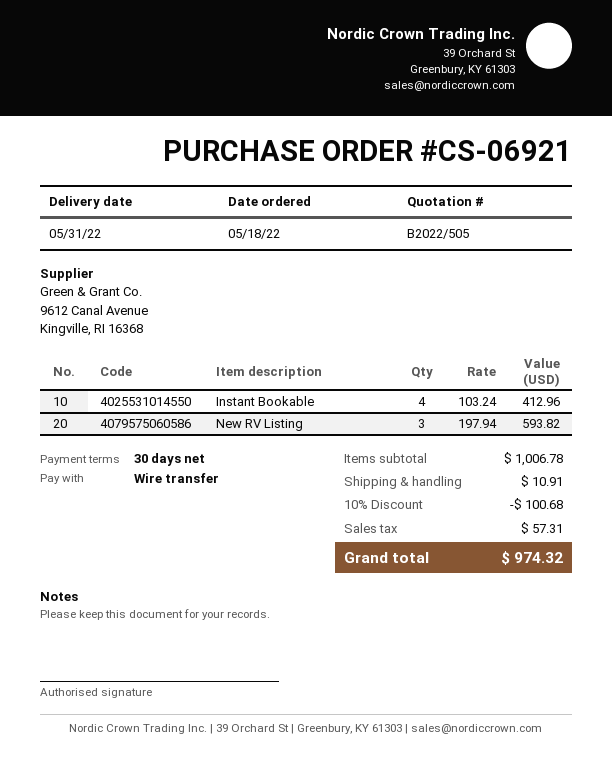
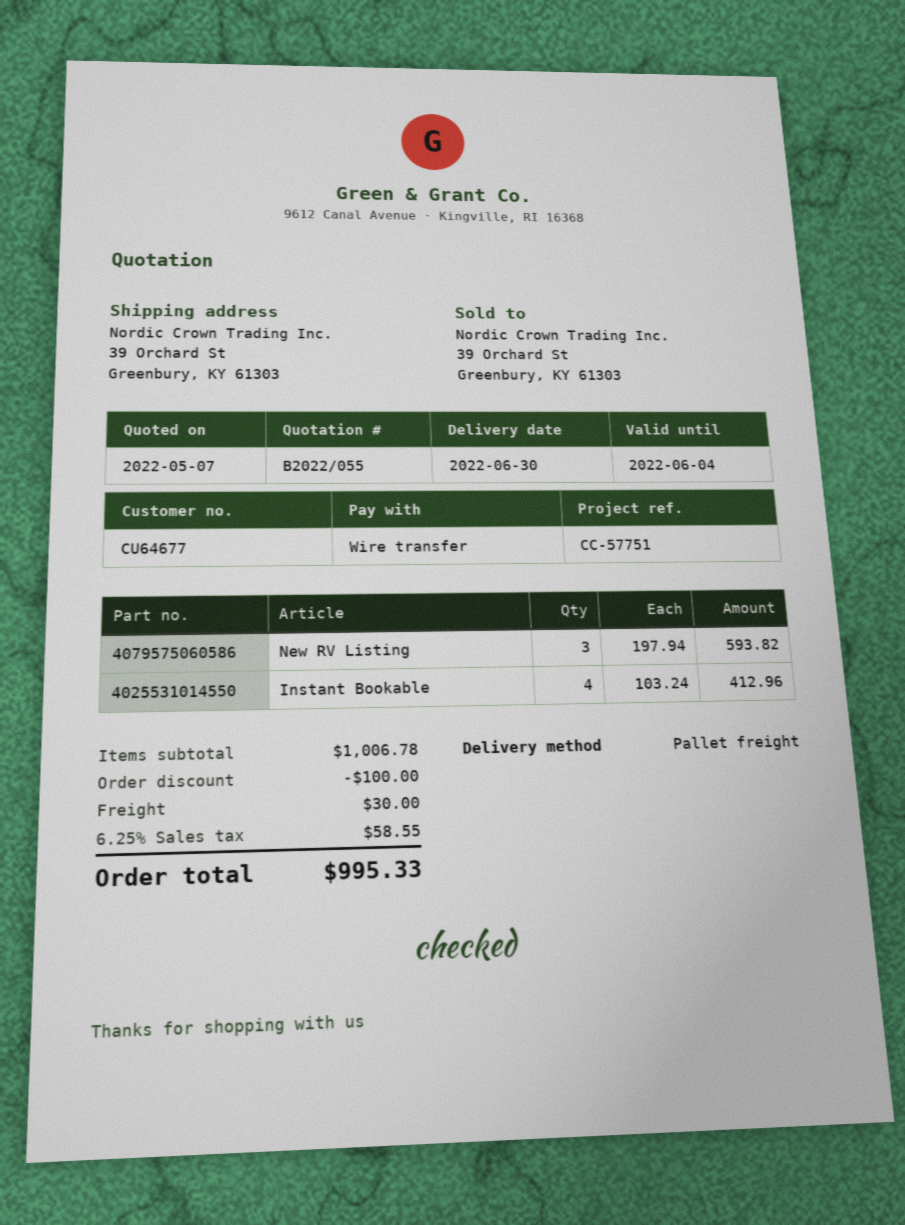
quote number: B2022/505 -> B2022/055
delivery date: 2022-05-31 -> 2022-06-30
discount: 100.68 -> 100.00
shipping: 10.91 -> 30.00
tax: 57.31 -> 58.55
total: 974.32 -> 995.33

